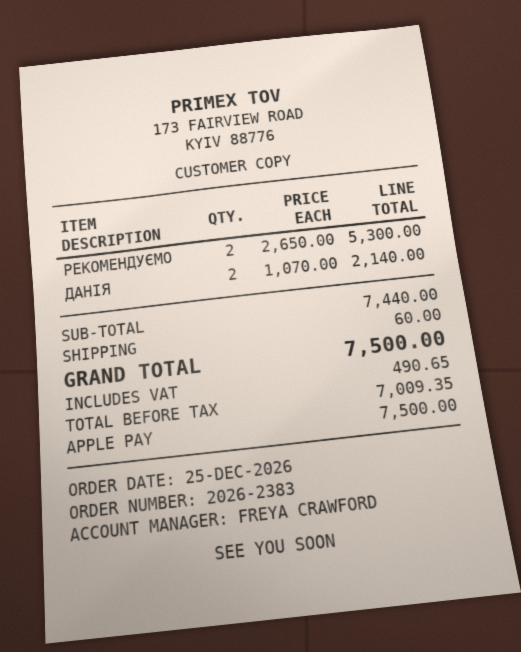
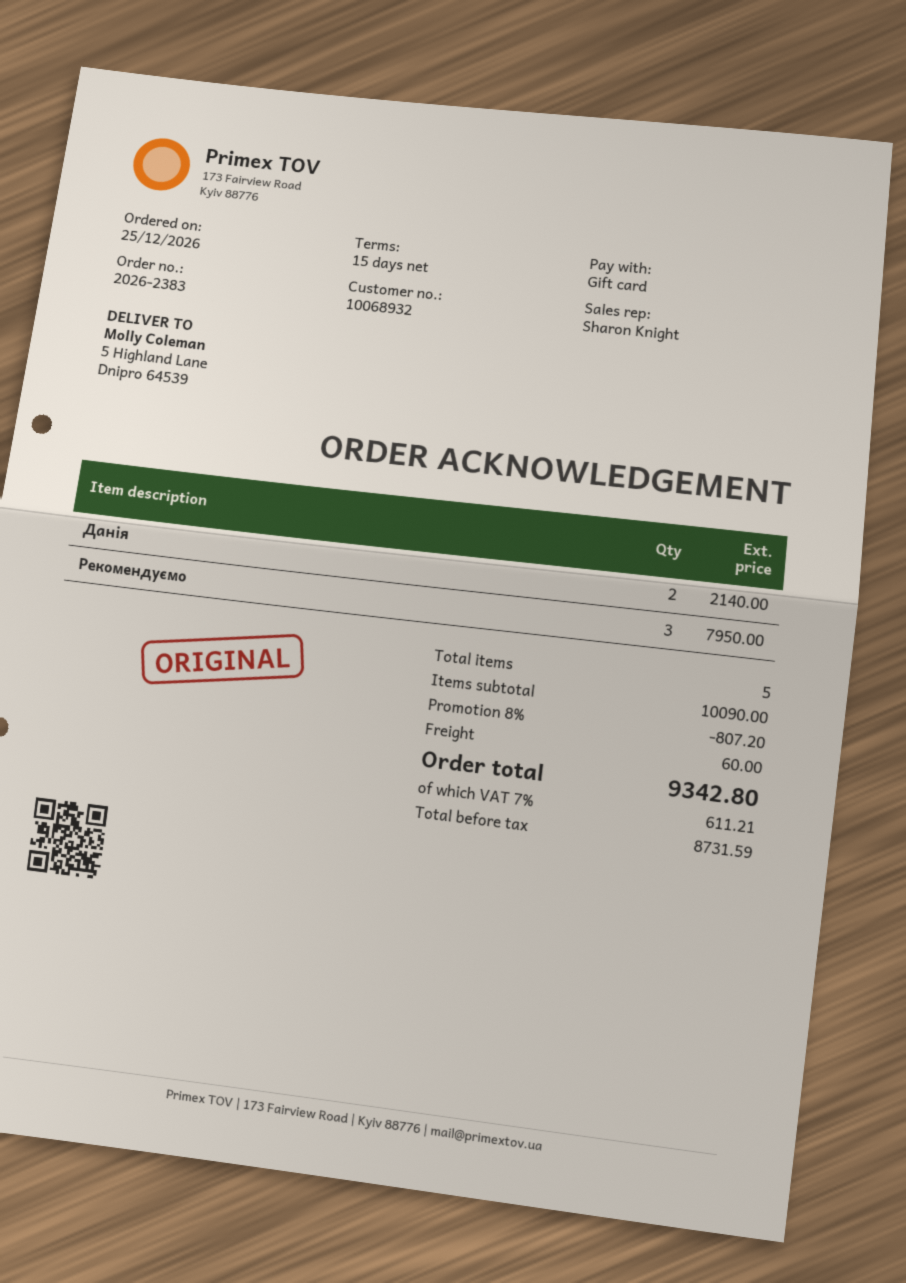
sales rep: FREYA CRAWFORD -> Sharon Knight
payment method: Apple Pay -> gift card
РЕКОМЕНДУЄМО: 2 for 5300.00 -> 3 for 7950.00
subtotal: 7440.00 -> 10090.00
discount: none -> 8% = 807.20
net: 7009.35 -> 8731.59
tax: 490.65 -> 611.21
total: 7500.00 -> 9342.80

